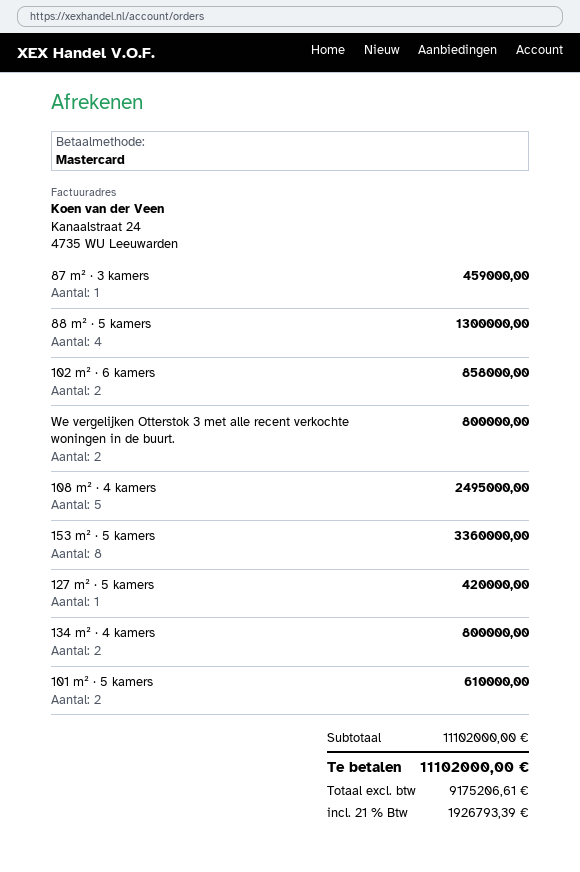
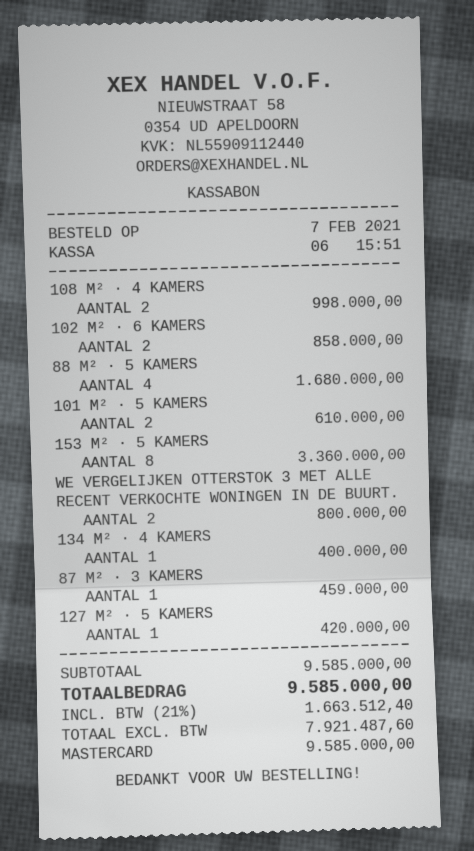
88 m² · 5 kamers: 4 for 1300000.00 -> 4 for 1680000.00
108 m² · 4 kamers: 5 for 2495000.00 -> 2 for 998000.00
134 m² · 4 kamers: 2 for 800000.00 -> 1 for 400000.00
subtotal: 11102000.00 -> 9585000.00
net: 9175206.61 -> 7921487.60
tax: 21% = 1926793.39 -> 21% = 1663512.40
total: 11102000.00 -> 9585000.00

